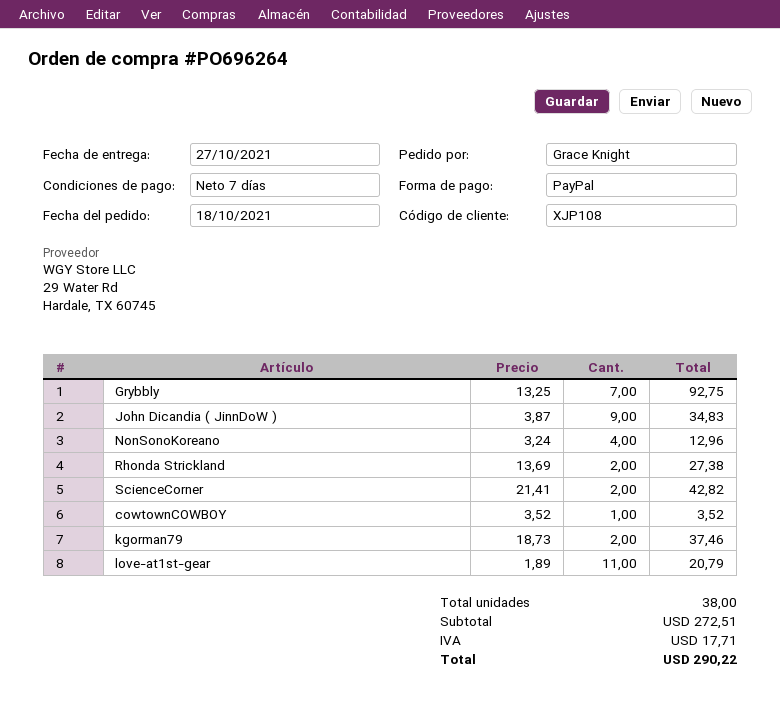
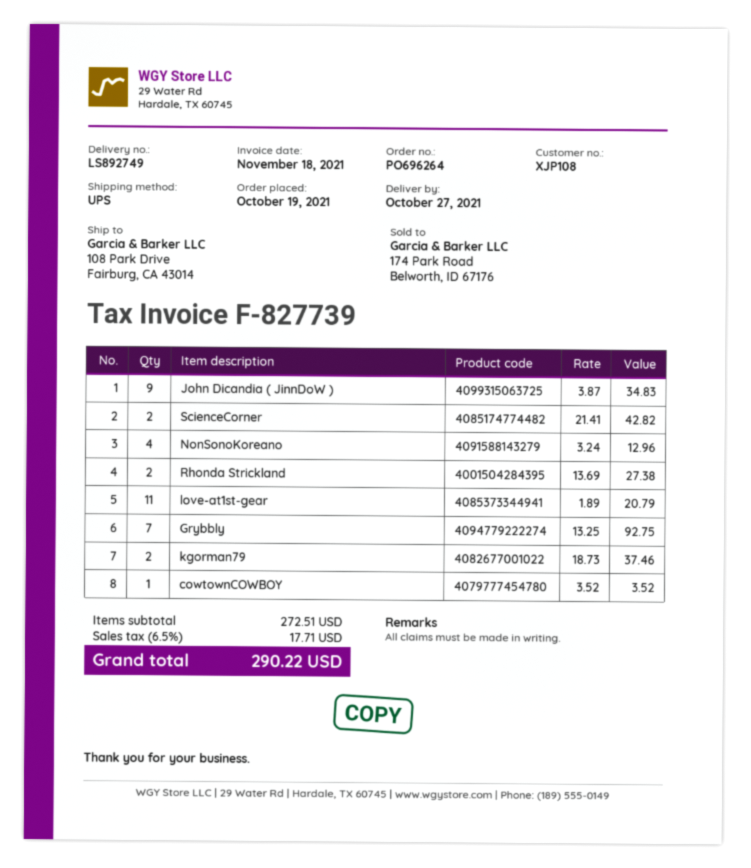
order date: 2021-10-18 -> 2021-10-19

